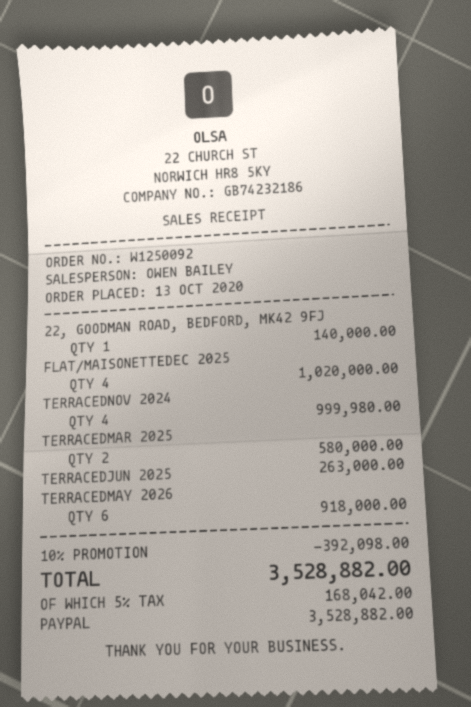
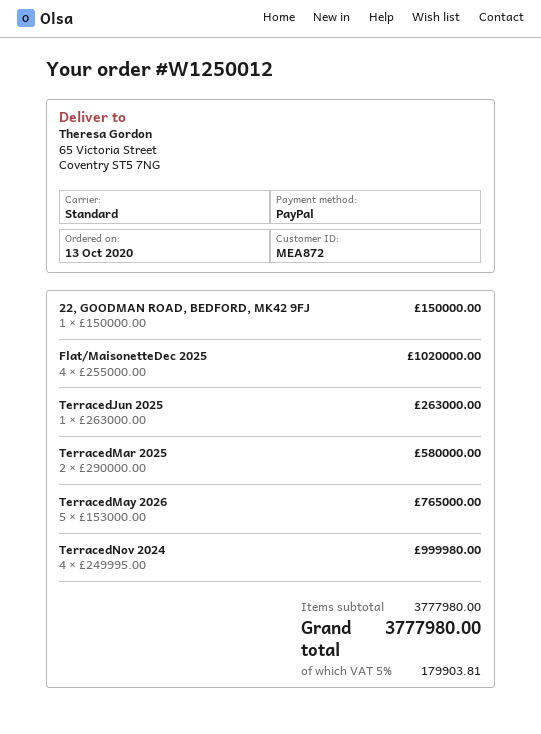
order number: W1250092 -> W1250012
22, GOODMAN ROAD, BEDFORD, MK42 9FJ: 1 for 140000.00 -> 1 for 150000.00
TERRACEDMAY 2026: 6 for 918000.00 -> 5 for 765000.00
discount: 10% = 392098.00 -> none
tax: 5% = 168042.00 -> 5% = 179903.81
total: 3528882.00 -> 3777980.00

